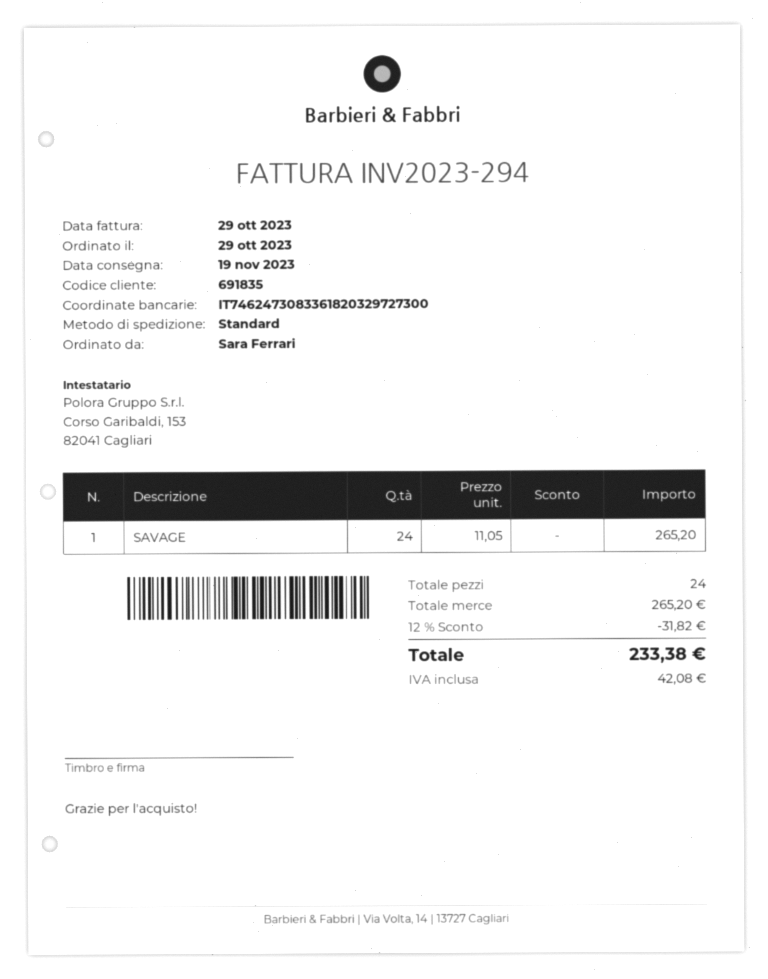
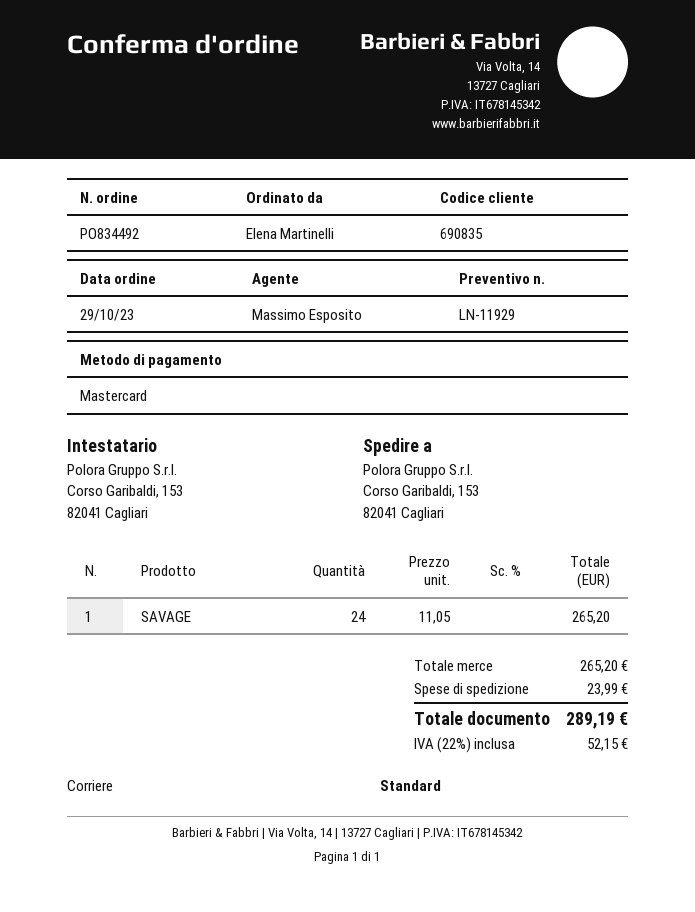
customer number: 691835 -> 690835
ordered by: Sara Ferrari -> Elena Martinelli
discount: 12% = 31.82 -> none
shipping: none -> 23.99
tax: 42.08 -> 52.15
total: 233.38 -> 289.19

